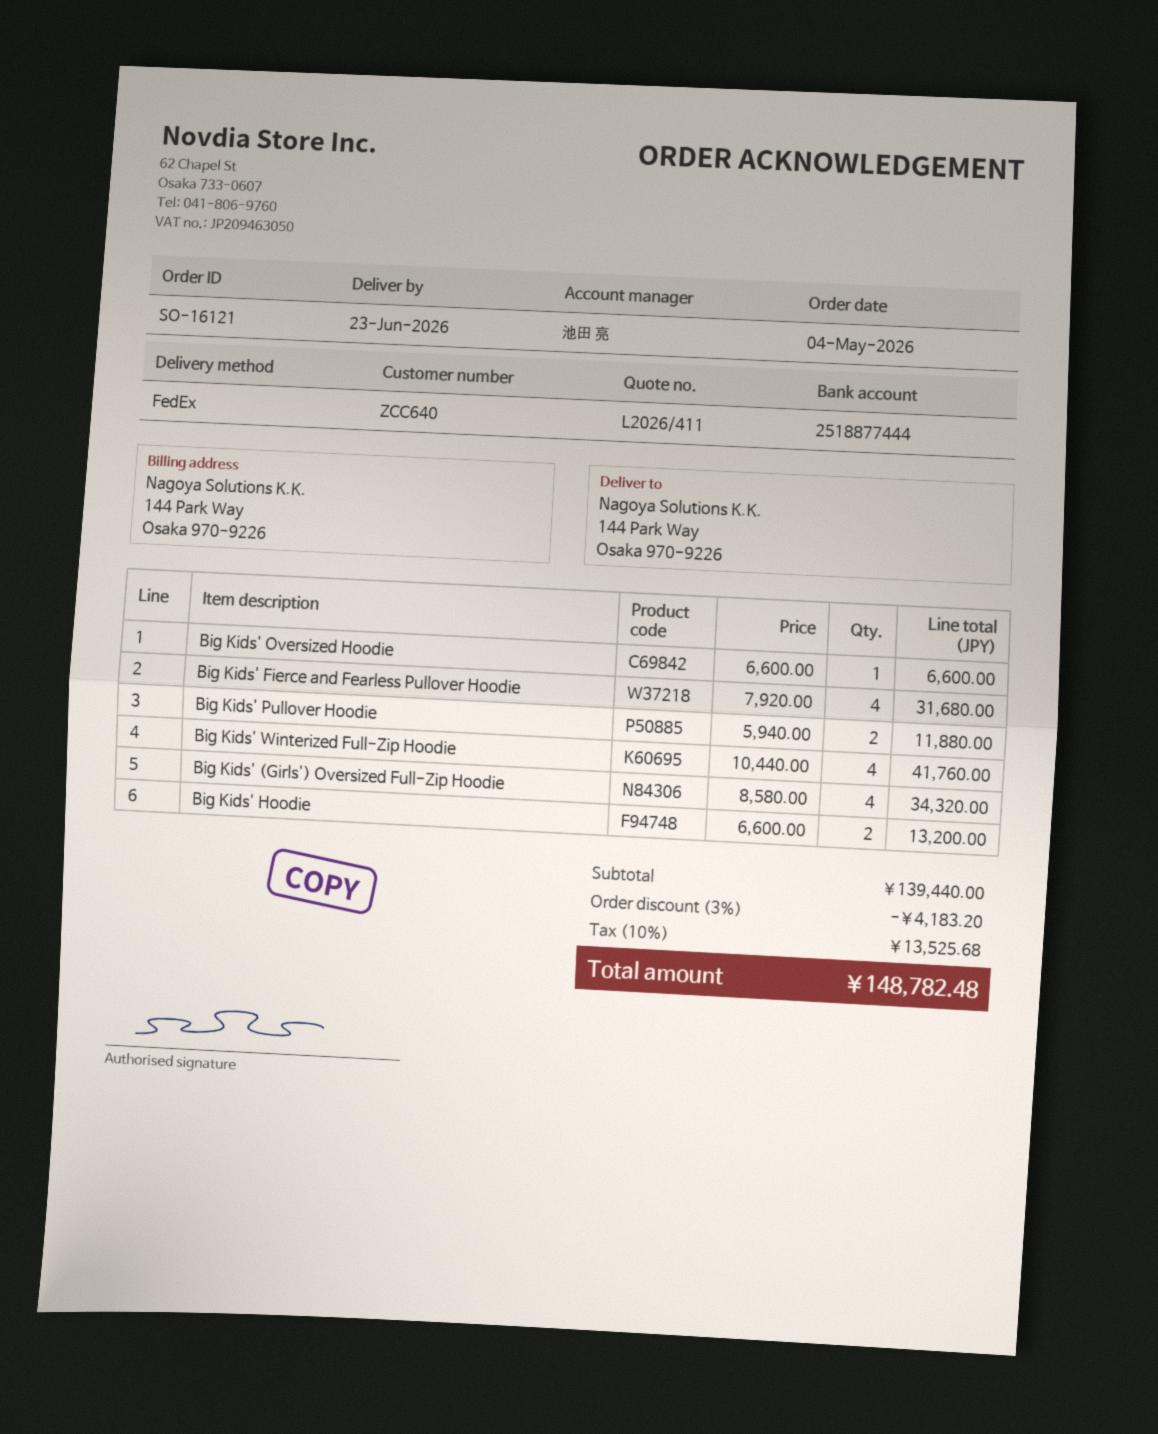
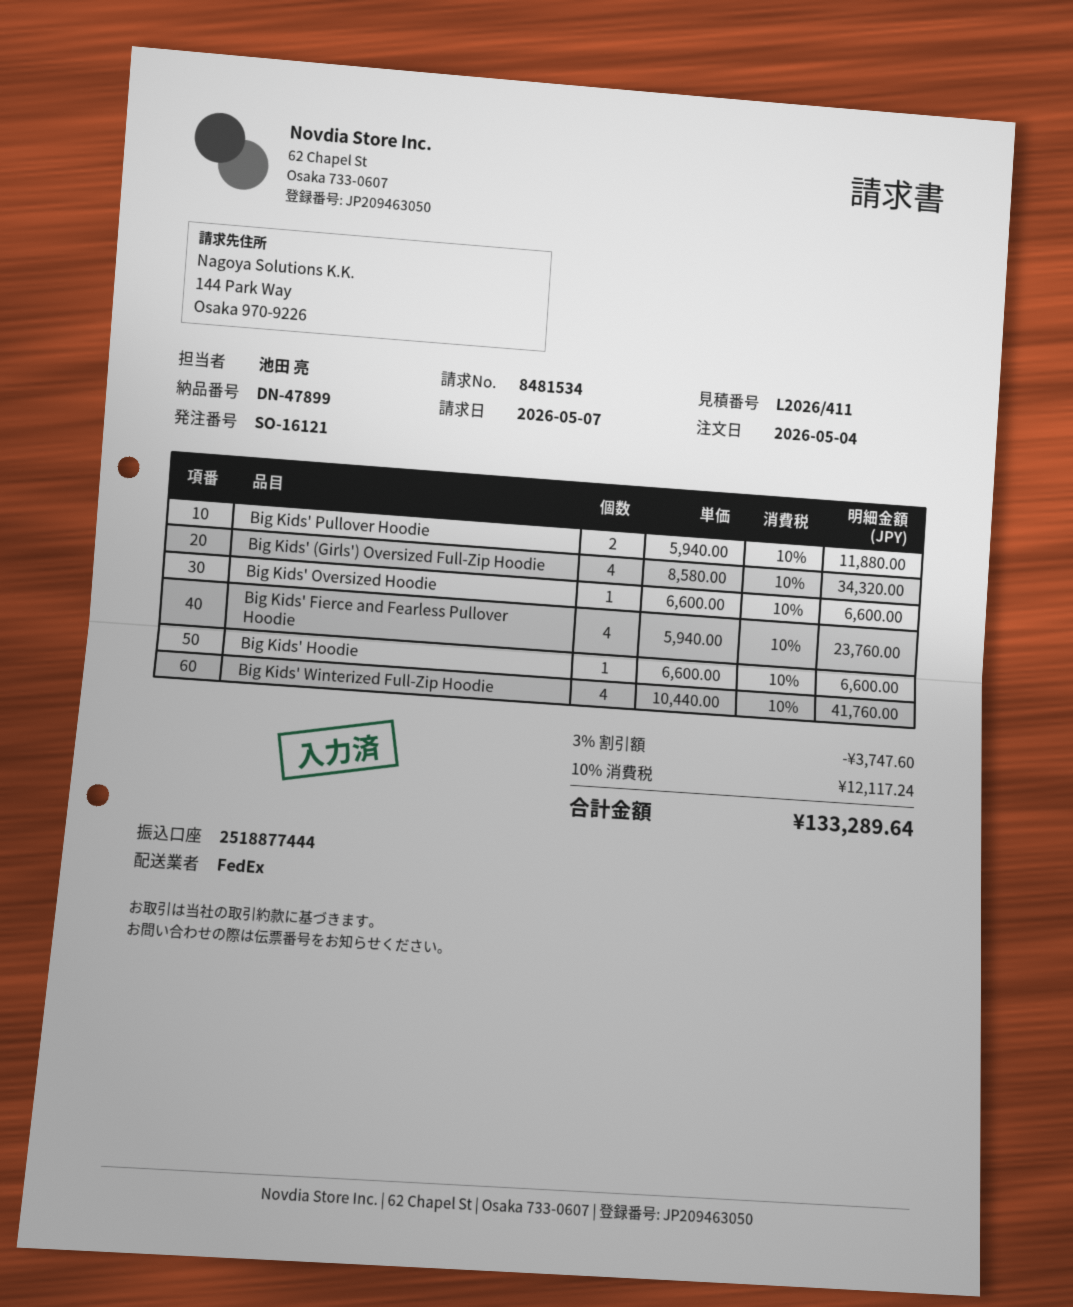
Big Kids' Fierce and Fearless Pullover Hoodie: 4 x 7920.00 = 31680.00 -> 4 x 5940.00 = 23760.00
Big Kids' Hoodie: 2 x 6600.00 = 13200.00 -> 1 x 6600.00 = 6600.00
discount: 3% = 4183.20 -> 3% = 3747.60
tax: 10% = 13525.68 -> 10% = 12117.24
total: 148782.48 -> 133289.64

